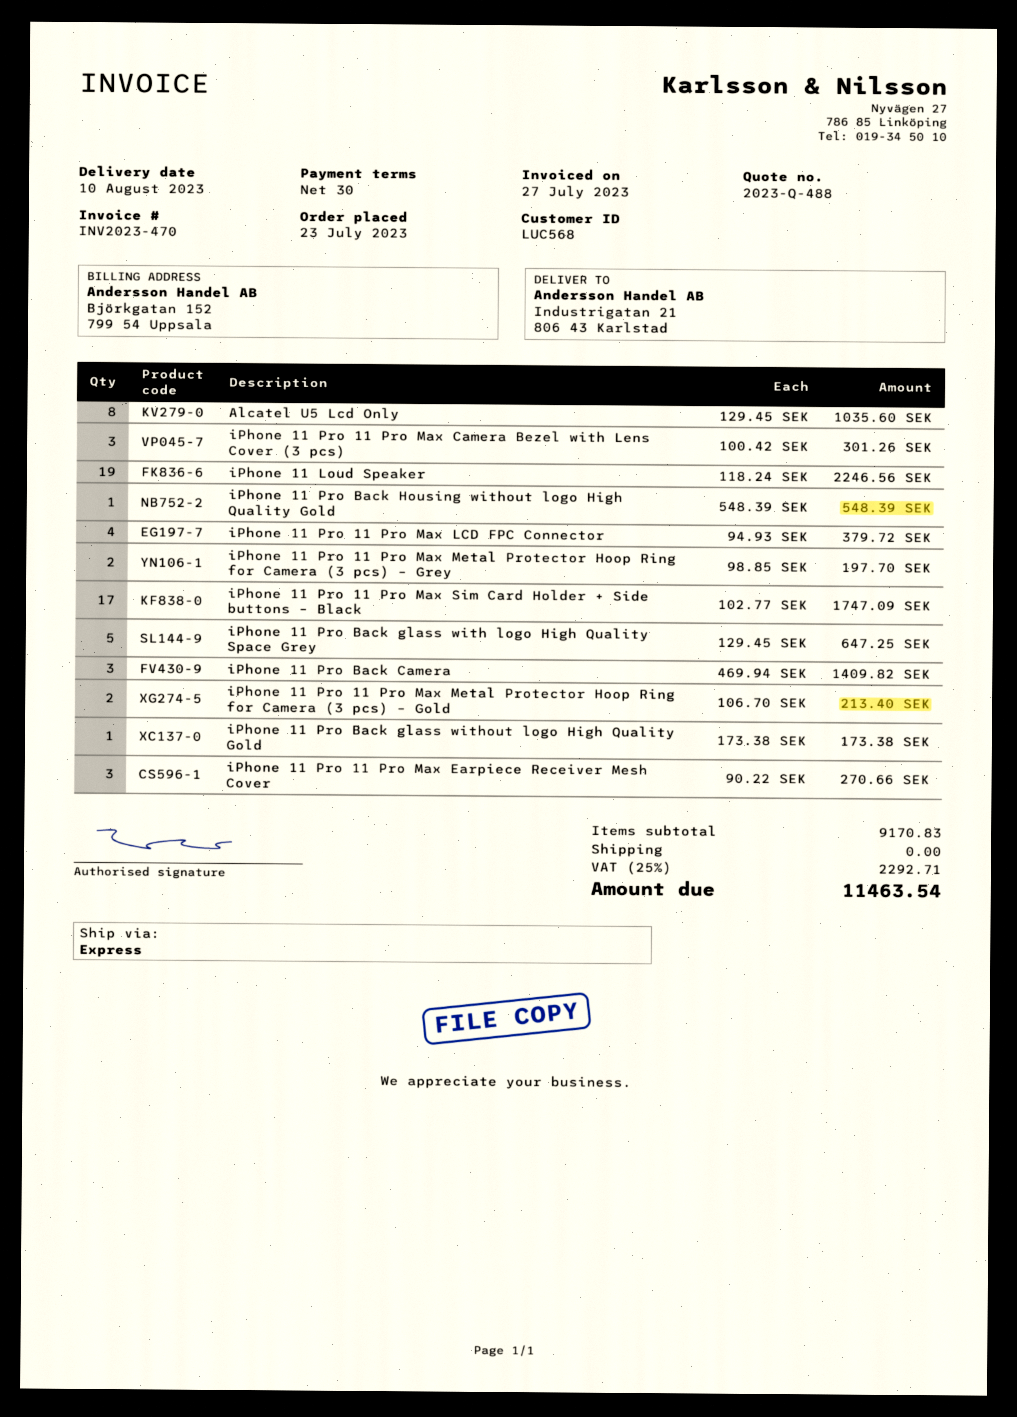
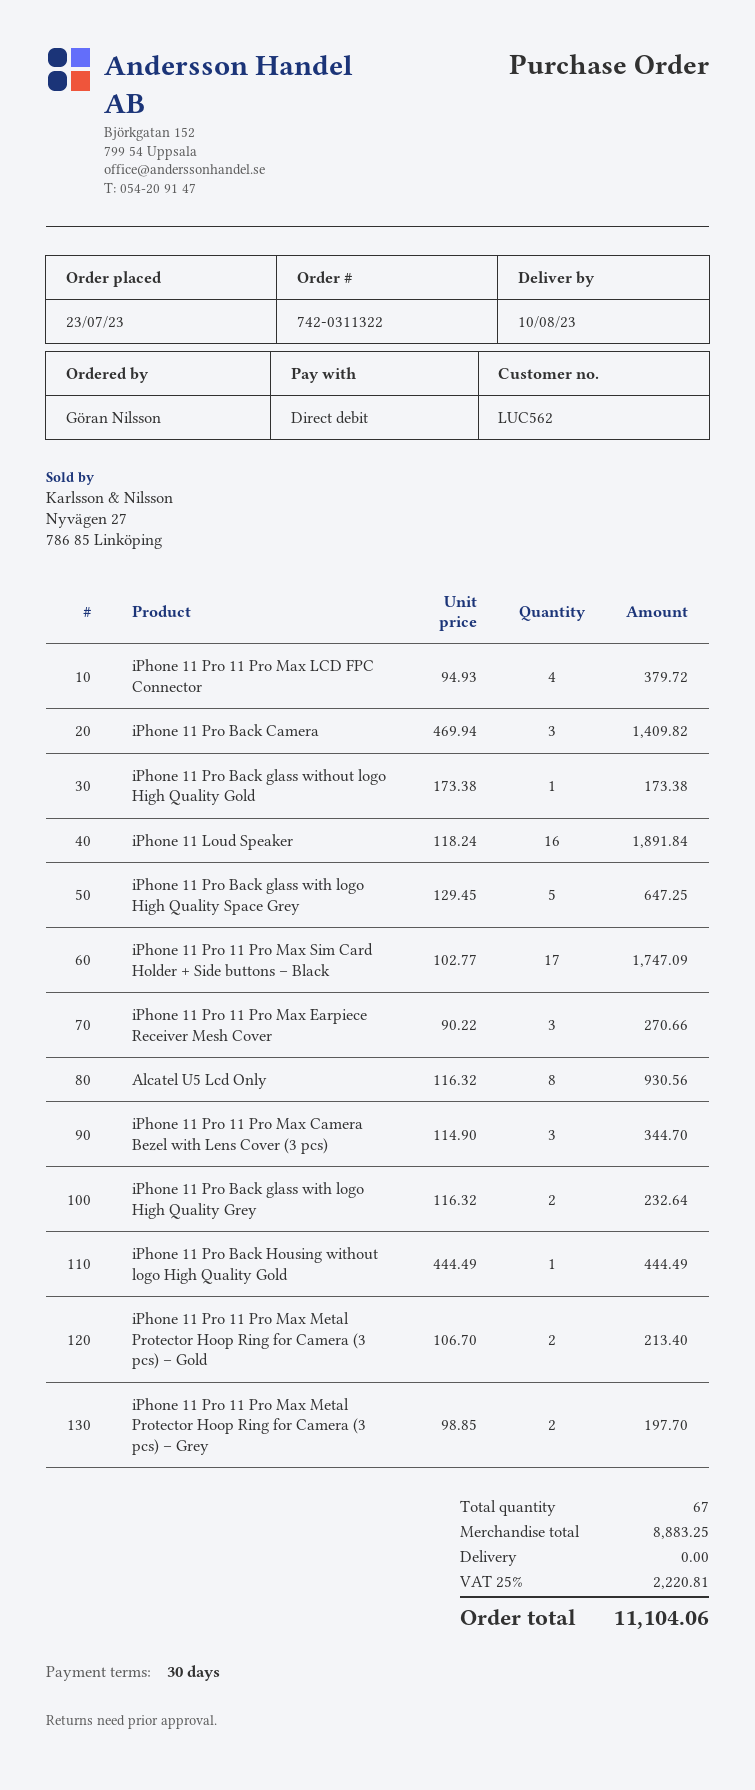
customer number: LUC568 -> LUC562
Alcatel U5 Lcd Only: 8 x 129.45 = 1035.60 -> 8 x 116.32 = 930.56
iPhone 11 Pro 11 Pro Max Camera Bezel with Lens Cover (3 pcs): 3 x 100.42 = 301.26 -> 3 x 114.90 = 344.70
iPhone 11 Loud Speaker: 19 x 118.24 = 2246.56 -> 16 x 118.24 = 1891.84
iPhone 11 Pro Back Housing without logo High Quality Gold: 1 x 548.39 = 548.39 -> 1 x 444.49 = 444.49
iPhone 11 Pro Back glass with logo High Quality Grey: none -> 2 x 116.32 = 232.64
subtotal: 9170.83 -> 8883.25
tax: 25% = 2292.71 -> 25% = 2220.81
total: 11463.54 -> 11104.06

